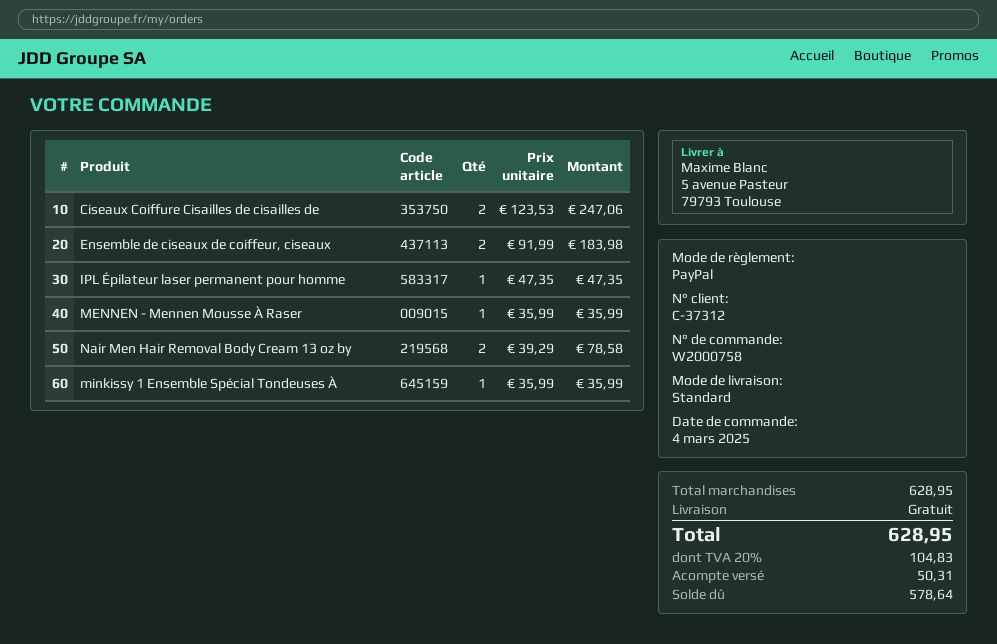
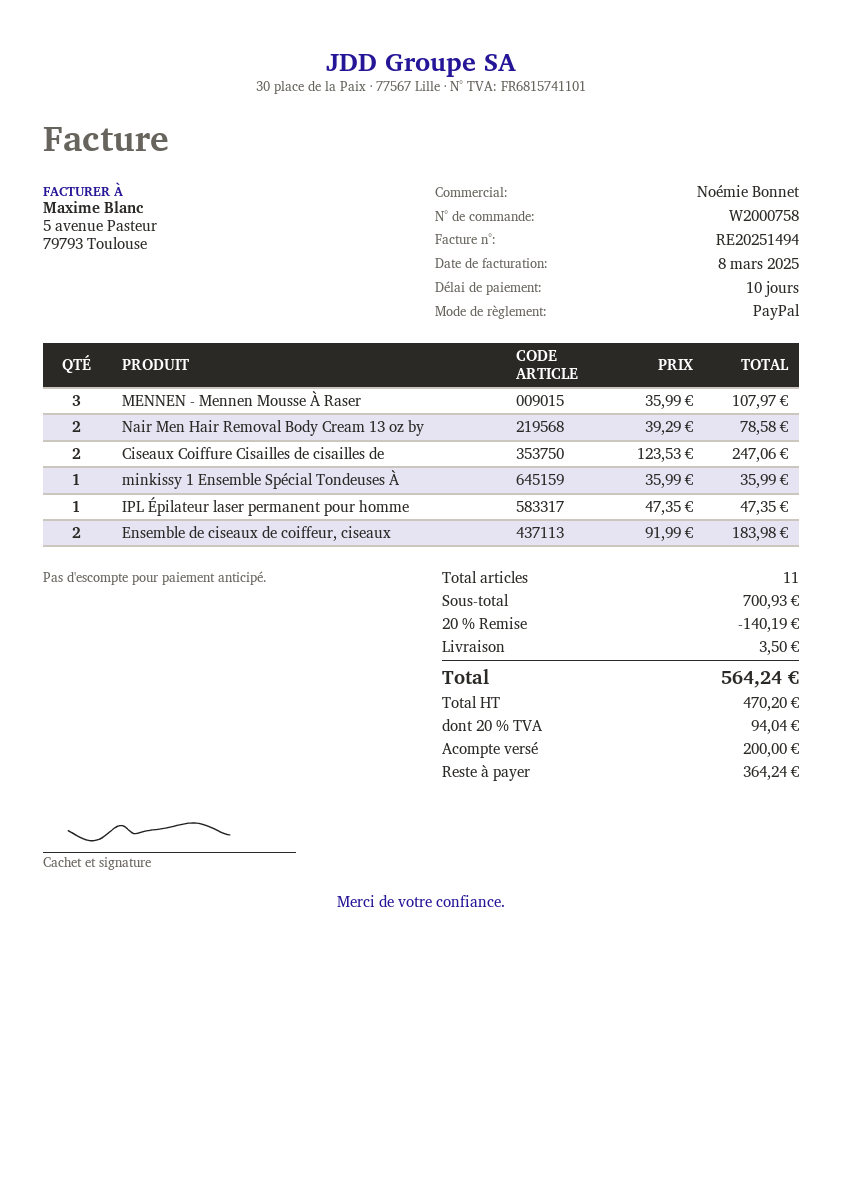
MENNEN - Mennen Mousse À Raser: 1 x 35.99 = 35.99 -> 3 x 35.99 = 107.97
subtotal: 628.95 -> 700.93
discount: none -> 20% = 140.19
shipping: 0.00 -> 3.50
tax: 20% = 104.83 -> 20% = 94.04
total: 628.95 -> 564.24
deposit: 50.31 -> 200.00
balance: 578.64 -> 364.24

